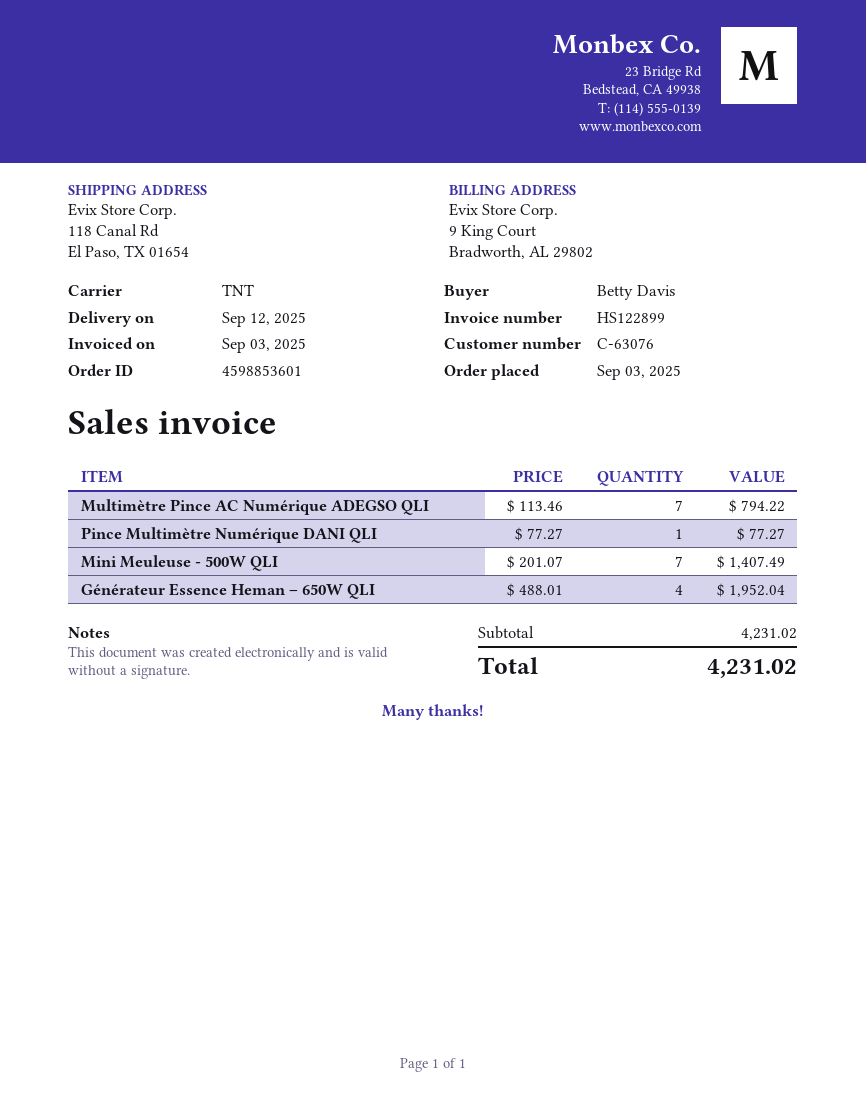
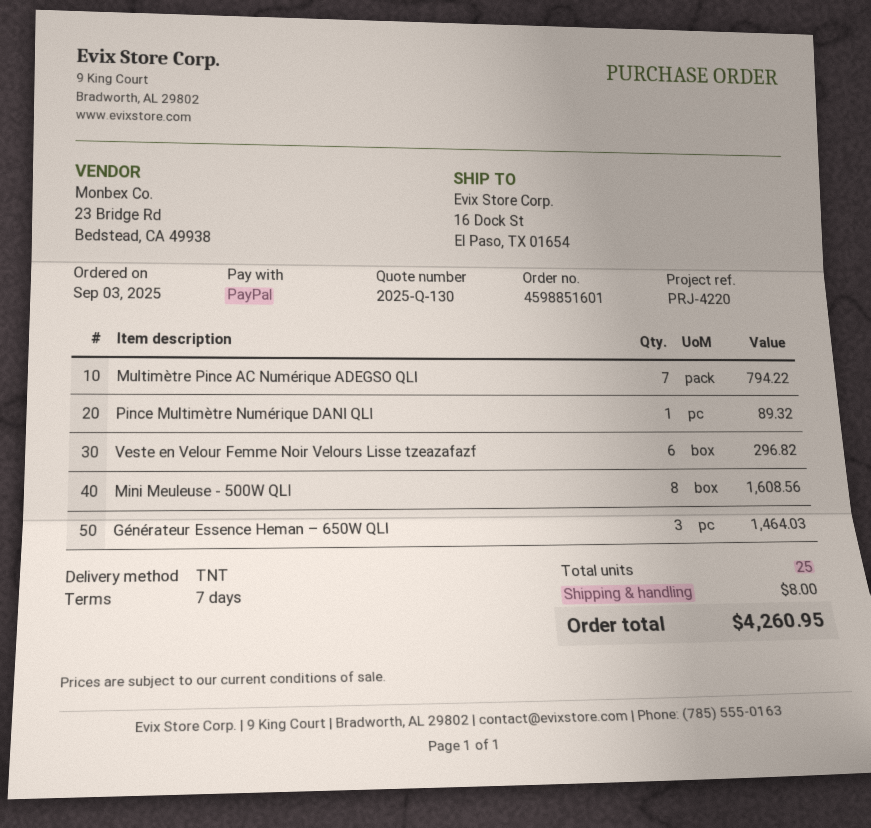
order number: 4598853601 -> 4598851601
ship to: 118 Canal Rd, El Paso, TX 01654 -> 16 Dock St, El Paso, TX 01654
Pince Multimètre Numérique DANI QLI: 1 for 77.27 -> 1 for 89.32
Mini Meuleuse - 500W QLI: 7 for 1407.49 -> 8 for 1608.56
Générateur Essence Heman – 650W QLI: 4 for 1952.04 -> 3 for 1464.03
Veste en Velour Femme Noir Velours Lisse tzeazafazf: none -> 6 for 296.82
shipping: none -> 8.00
total: 4231.02 -> 4260.95

